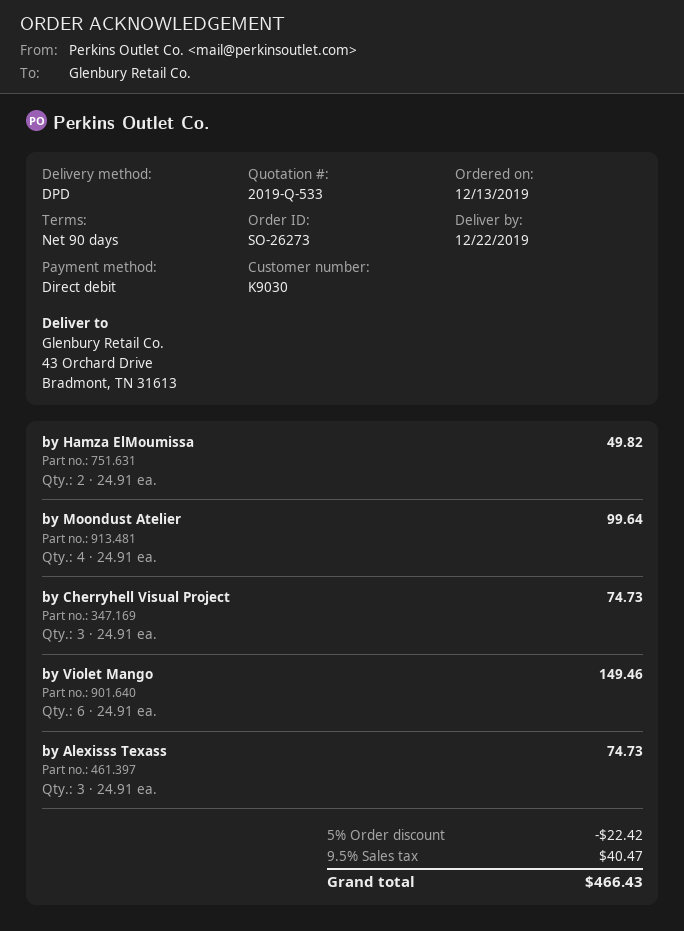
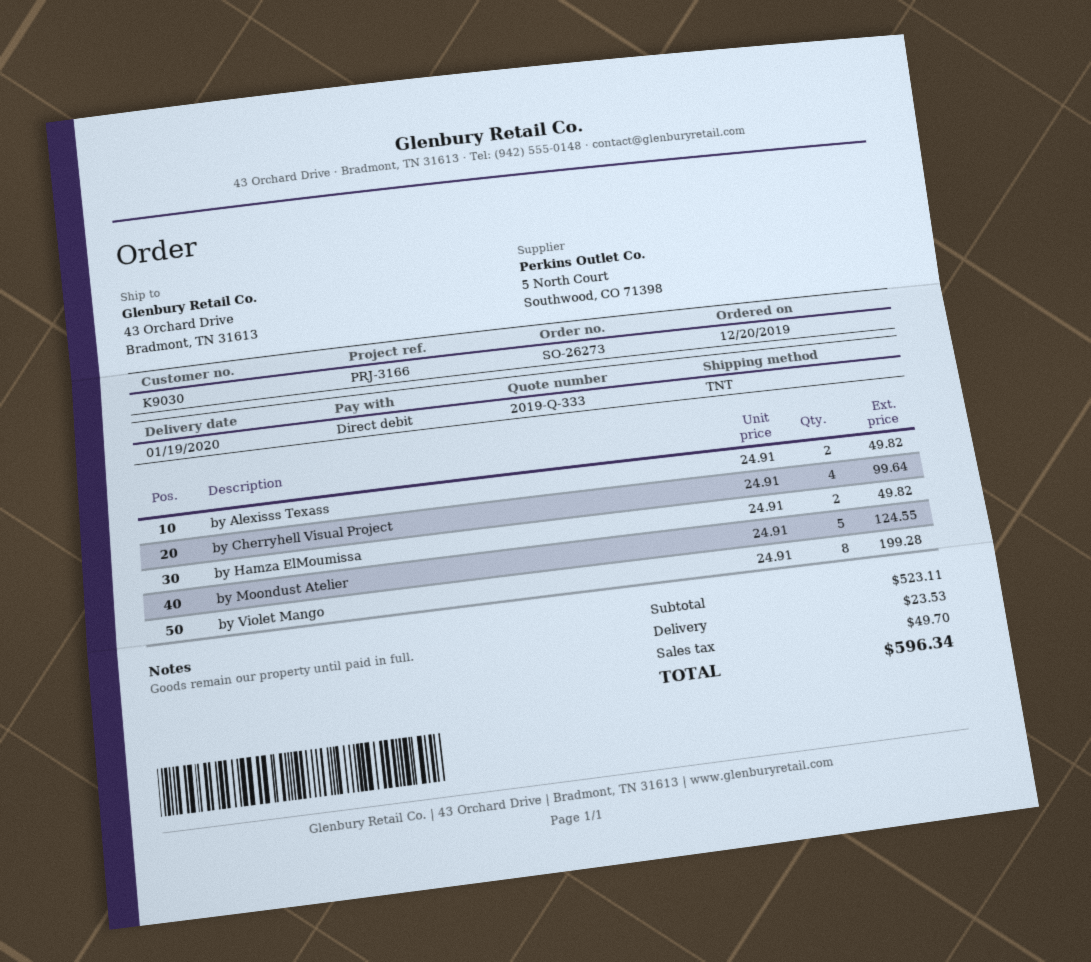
quote number: 2019-Q-533 -> 2019-Q-333
order date: 2019-12-13 -> 2019-12-20
delivery date: 2019-12-22 -> 2020-01-19
shipping method: DPD -> TNT
by Moondust Atelier: 4 x 24.91 = 99.64 -> 5 x 24.91 = 124.55
by Cherryhell Visual Project: 3 x 24.91 = 74.73 -> 4 x 24.91 = 99.64
by Violet Mango: 6 x 24.91 = 149.46 -> 8 x 24.91 = 199.28
by Alexisss Texass: 3 x 24.91 = 74.73 -> 2 x 24.91 = 49.82
discount: 5% = 22.42 -> none
shipping: none -> 23.53
tax: 40.47 -> 49.70
total: 466.43 -> 596.34

